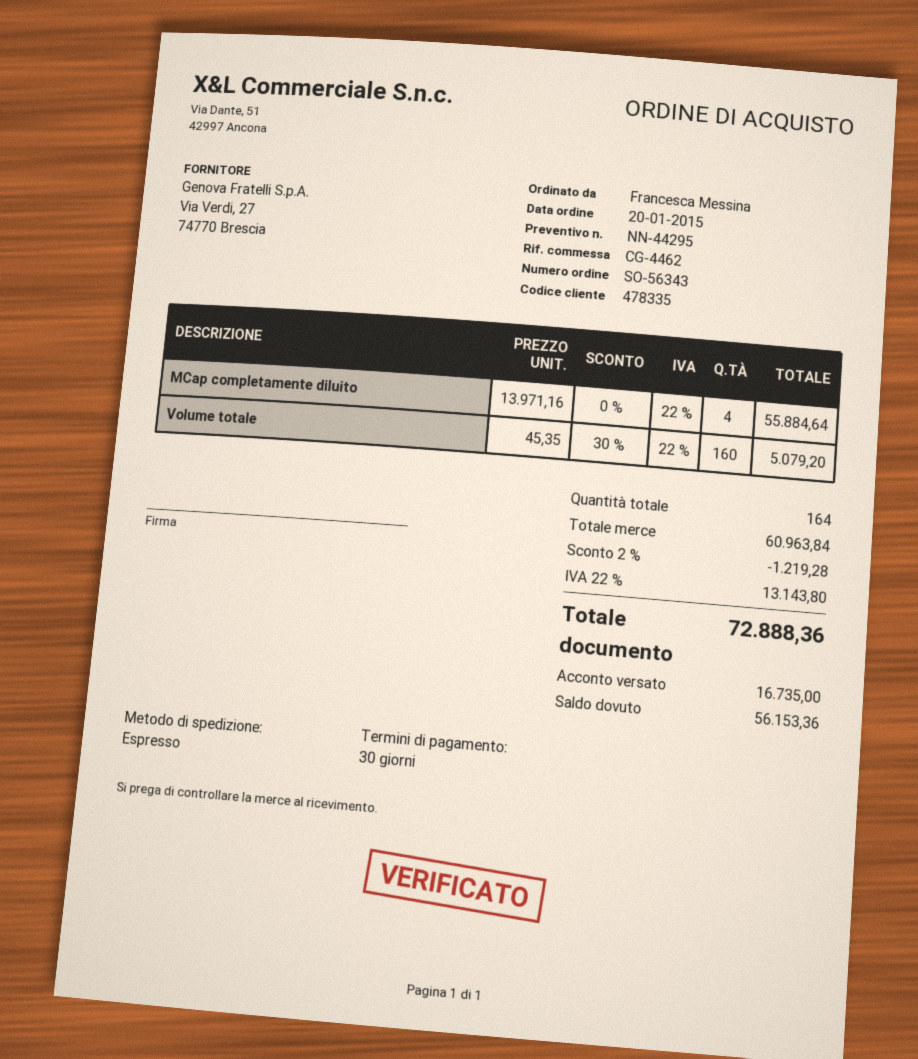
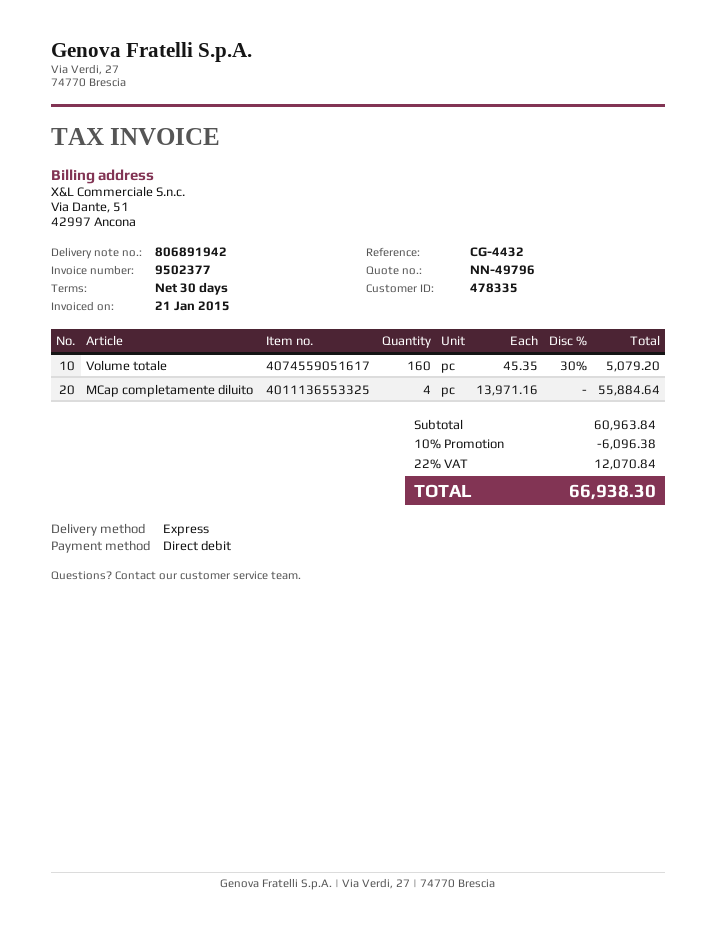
quote number: NN-44295 -> NN-49796
reference: CG-4462 -> CG-4432
discount: 2% = 1219.28 -> 10% = 6096.38
tax: 22% = 13143.80 -> 22% = 12070.84
total: 72888.36 -> 66938.30

